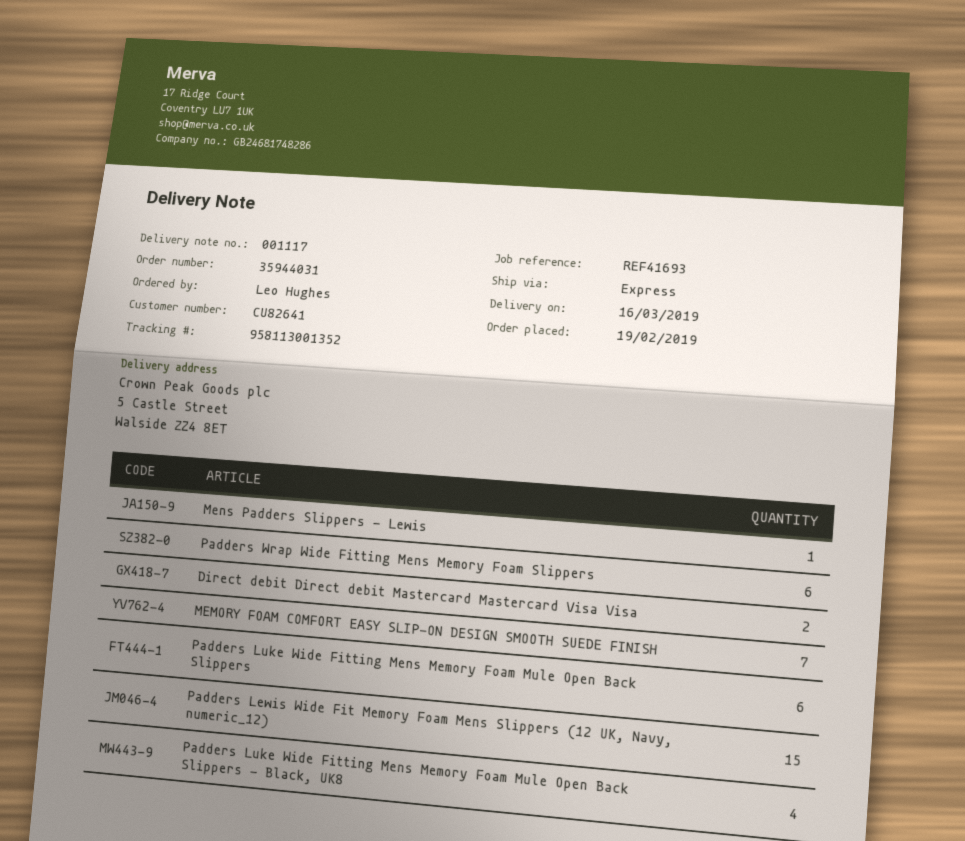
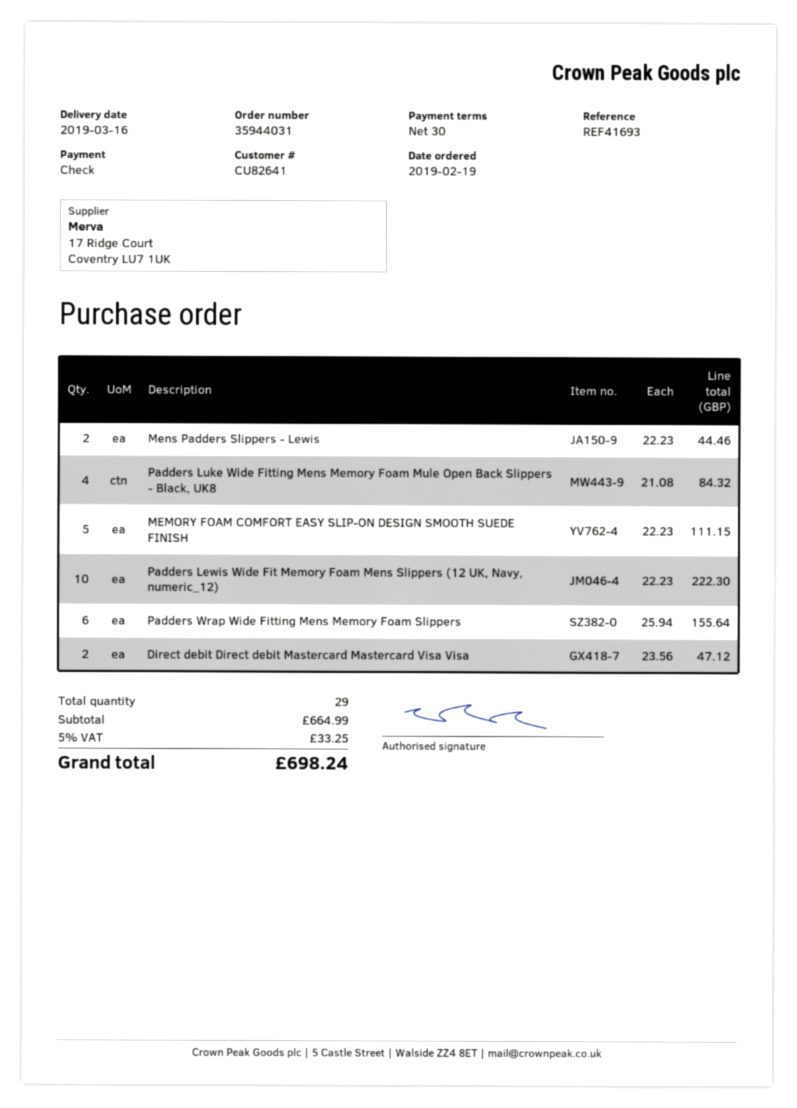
Mens Padders Slippers - Lewis: 1 -> 2
MEMORY FOAM COMFORT EASY SLIP-ON DESIGN SMOOTH SUEDE FINISH: 7 -> 5
Padders Luke Wide Fitting Mens Memory Foam Mule Open Back Slippers: 6 -> none
Padders Lewis Wide Fit Memory Foam Mens Slippers (12 UK, Navy, numeric_12): 15 -> 10

